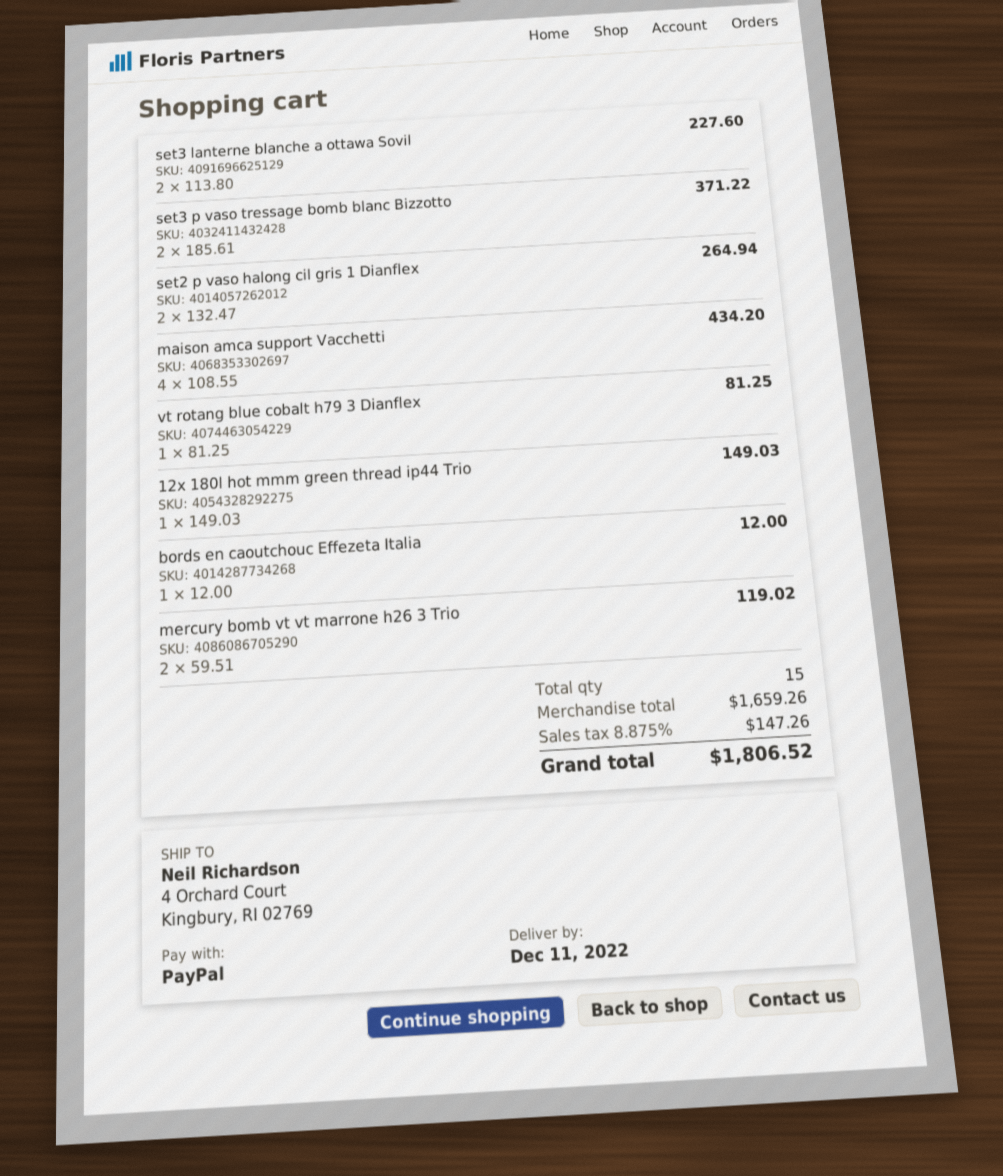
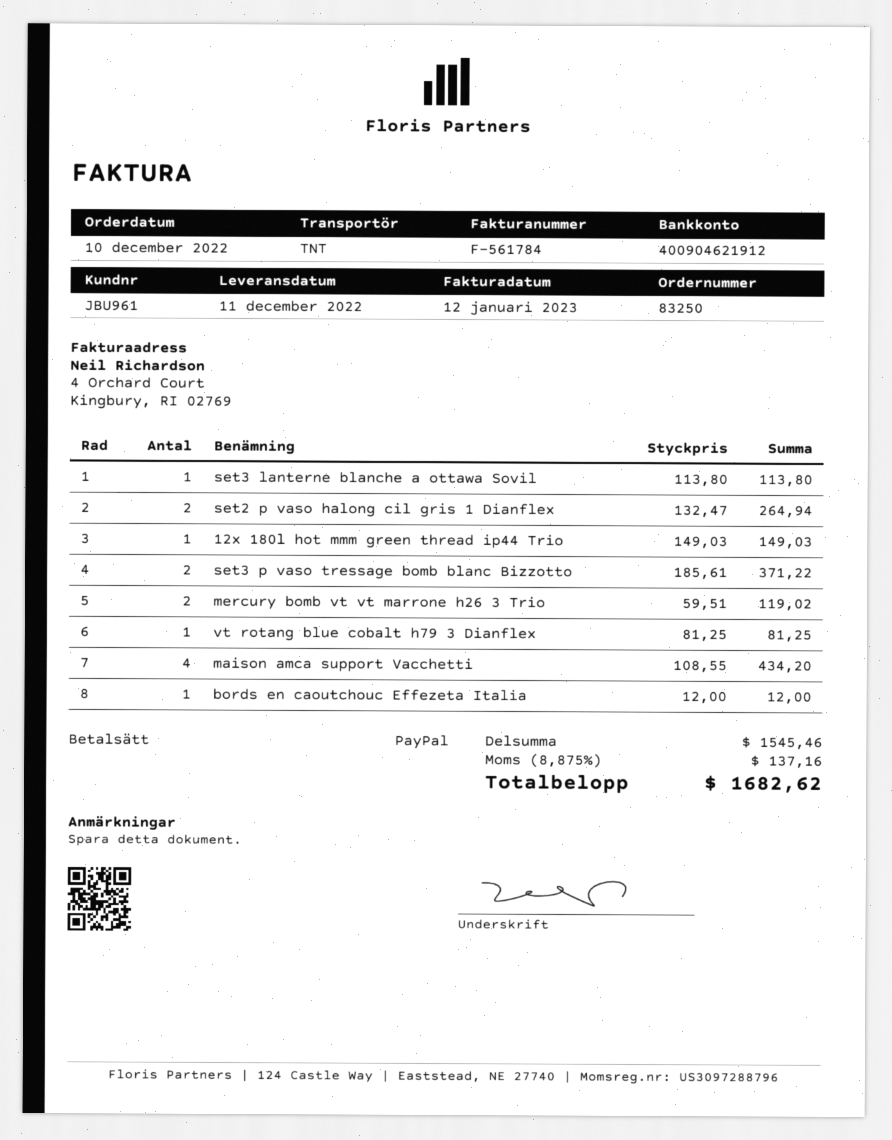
set3 lanterne blanche a ottawa Sovil: 2 x 113.80 = 227.60 -> 1 x 113.80 = 113.80
subtotal: 1659.26 -> 1545.46
tax: 8.875% = 147.26 -> 8.875% = 137.16
total: 1806.52 -> 1682.62

